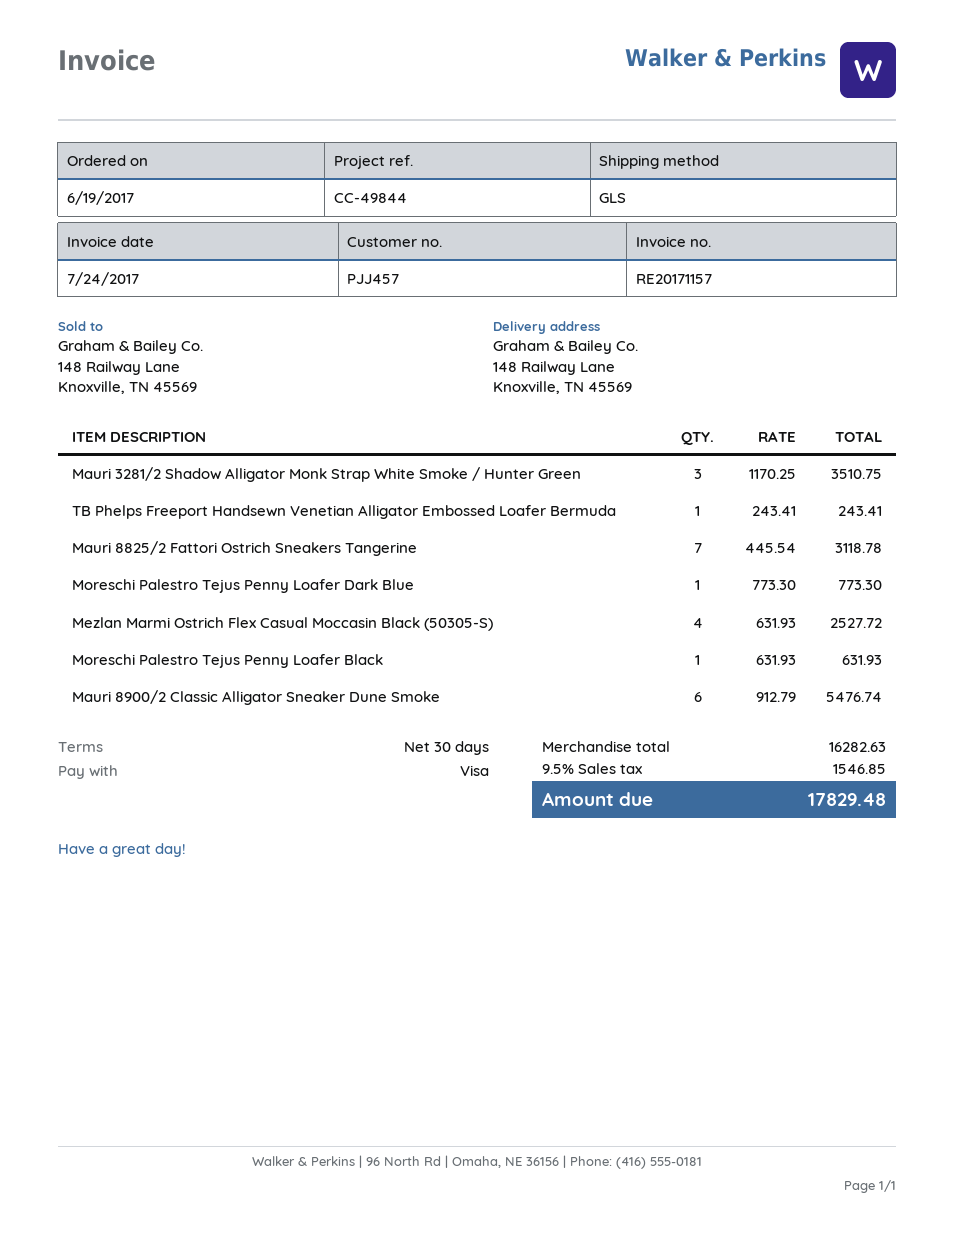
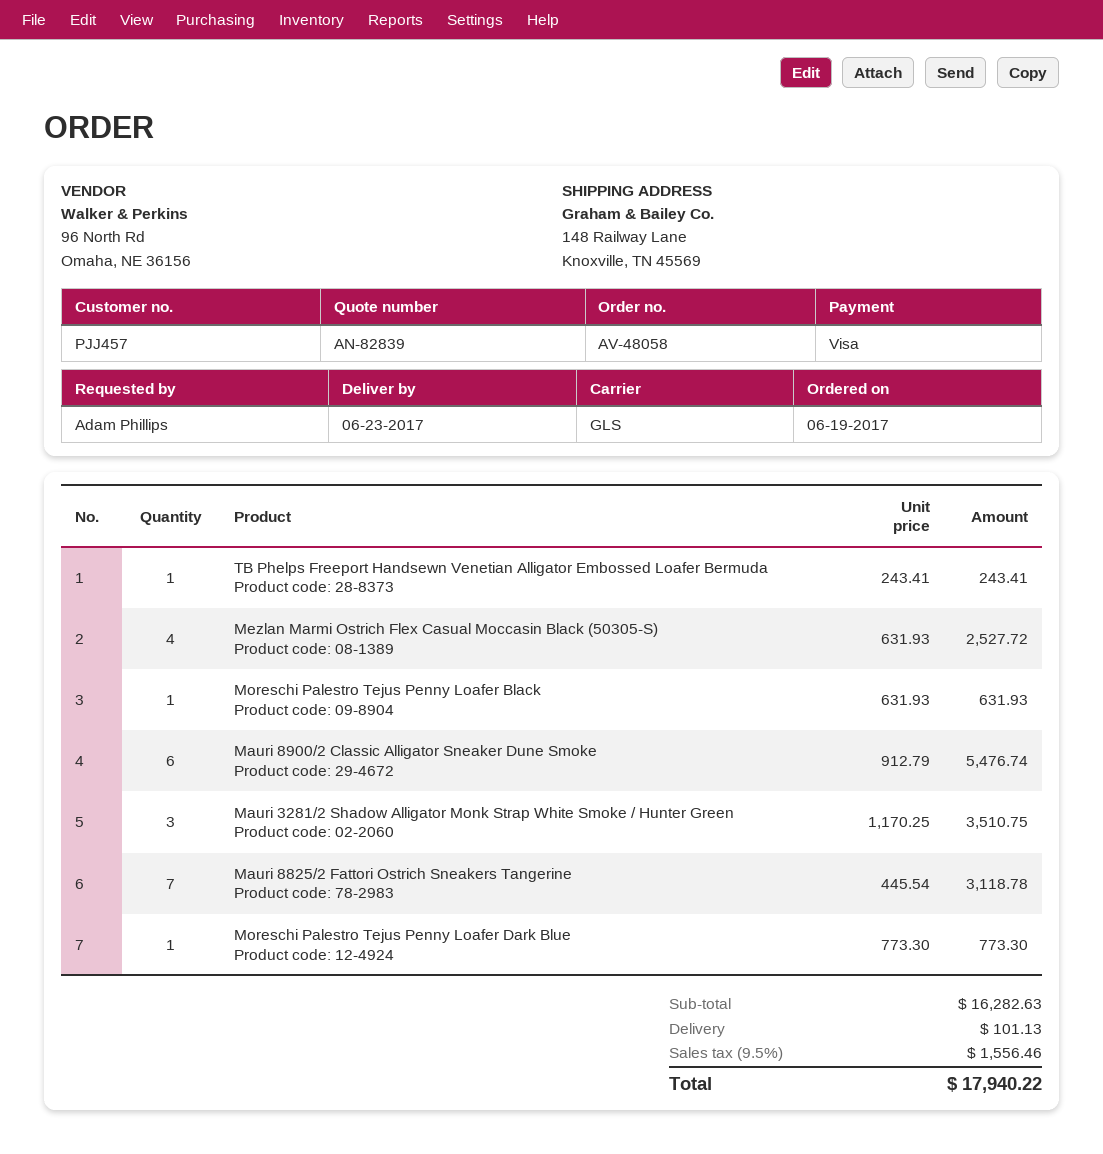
shipping: none -> 101.13
tax: 9.5% = 1546.85 -> 9.5% = 1556.46
total: 17829.48 -> 17940.22

